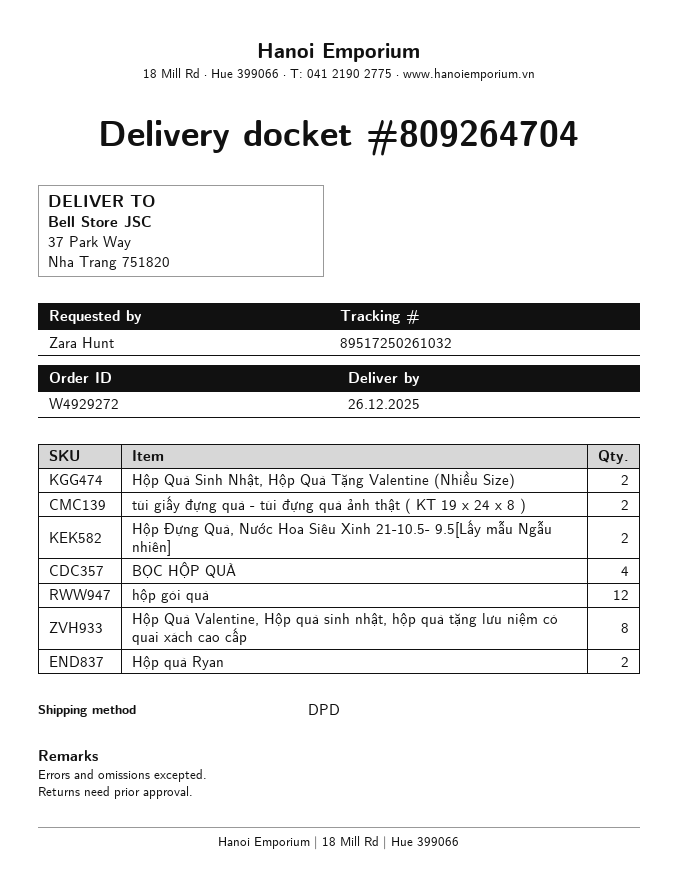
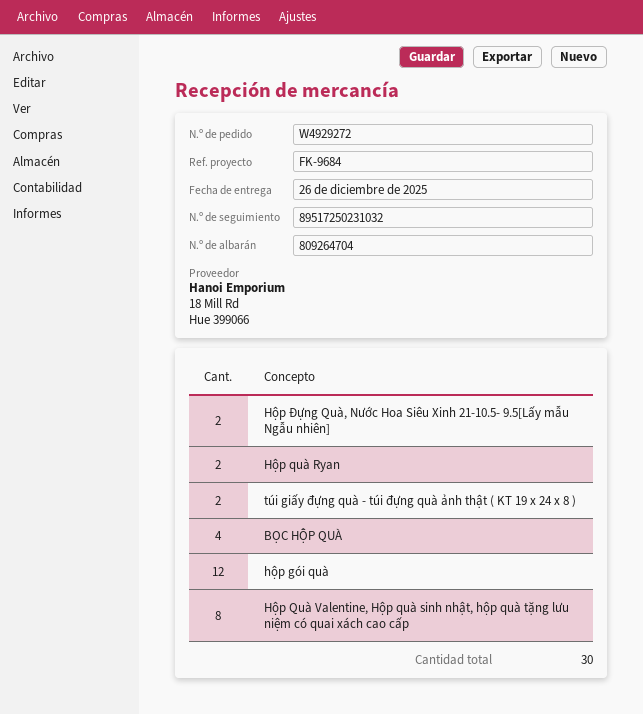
tracking number: 89517250261032 -> 89517250231032
Hộp Quà Sinh Nhật, Hộp Quà Tặng Valentine (Nhiều Size): 2 -> none

